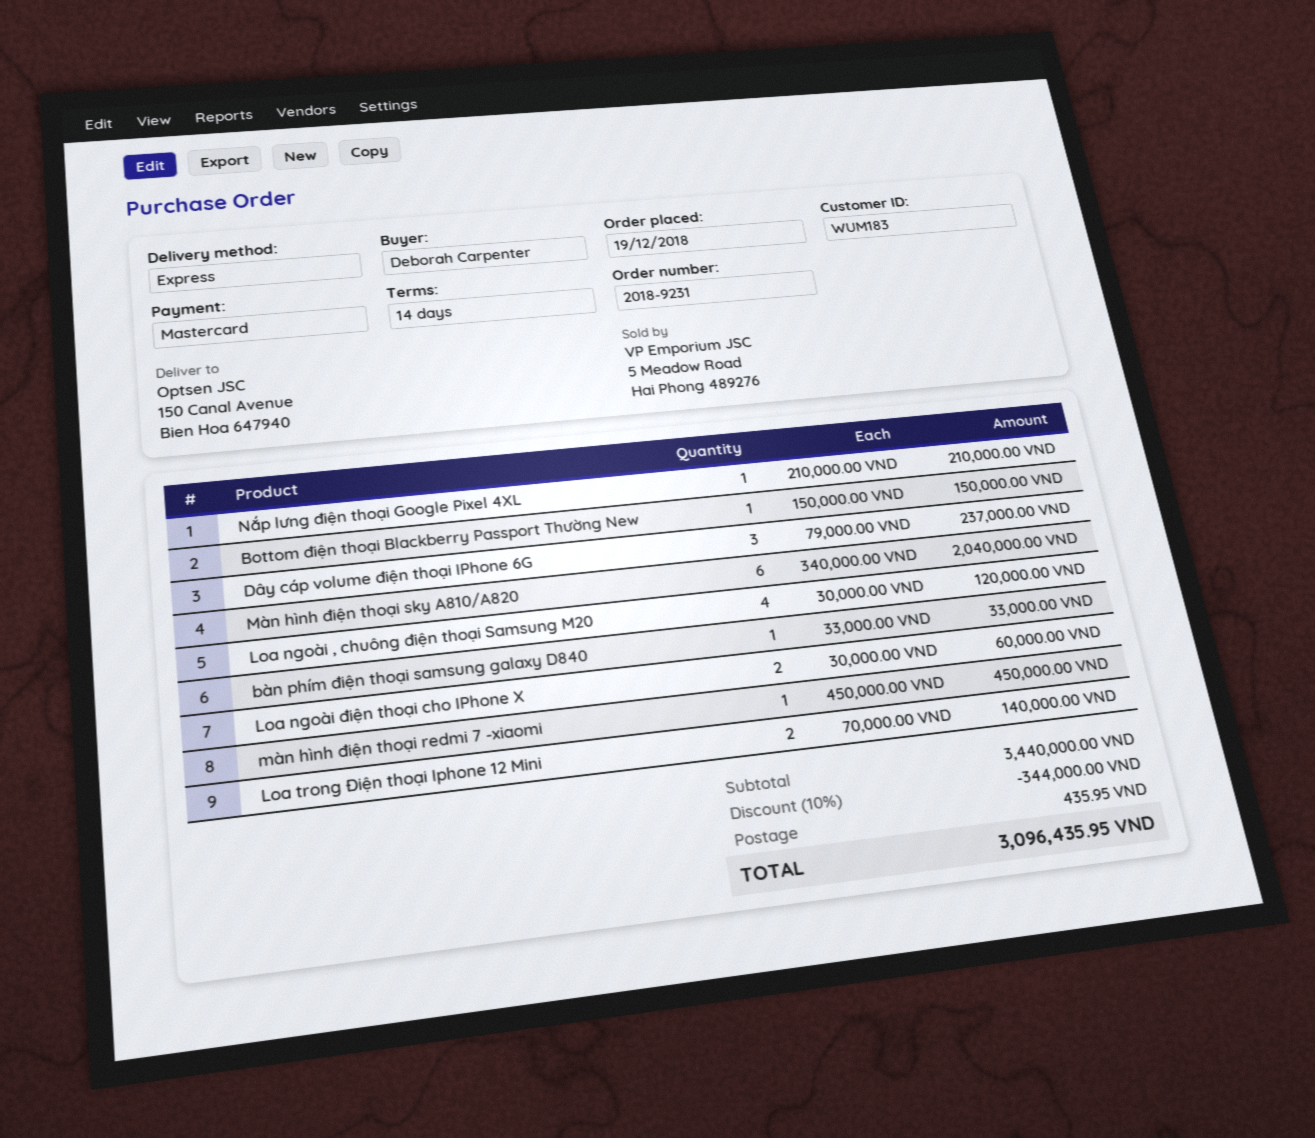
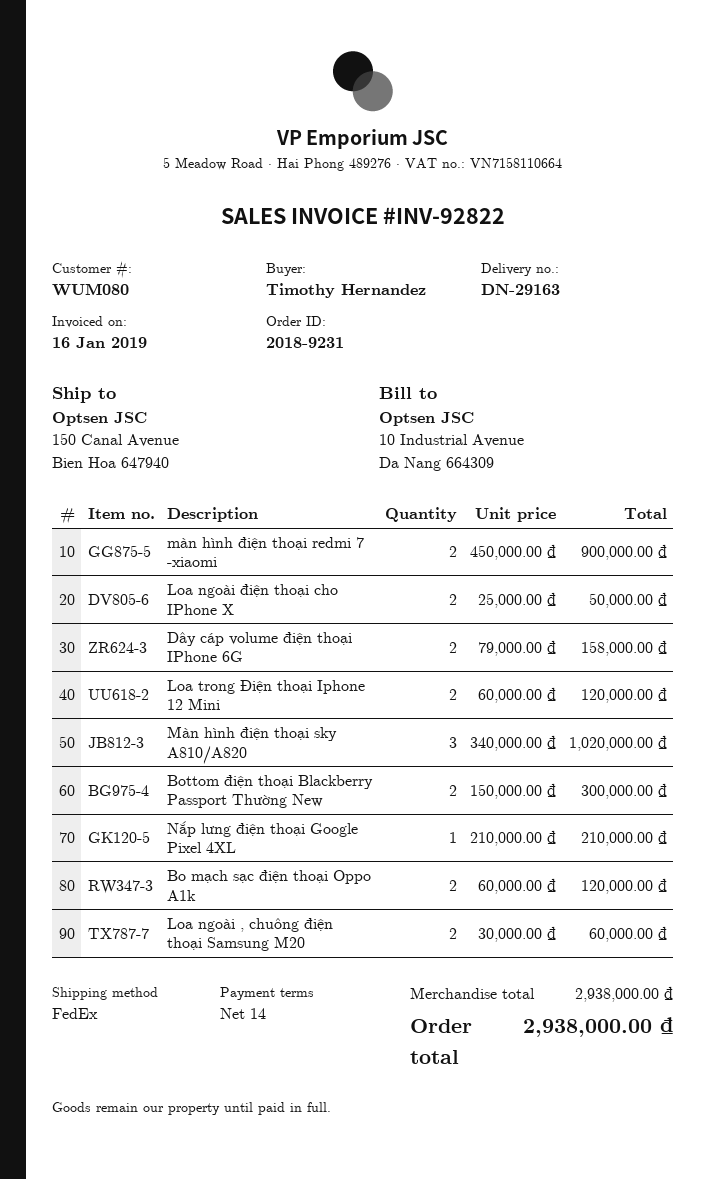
customer number: WUM183 -> WUM080
ordered by: Deborah Carpenter -> Timothy Hernandez
shipping method: express -> FedEx
Bottom điện thoại Blackberry Passport Thường New: 1 x 150000.00 = 150000.00 -> 2 x 150000.00 = 300000.00
Dây cáp volume điện thoại IPhone 6G: 3 x 79000.00 = 237000.00 -> 2 x 79000.00 = 158000.00
Màn hình điện thoại sky A810/A820: 6 x 340000.00 = 2040000.00 -> 3 x 340000.00 = 1020000.00
Loa ngoài , chuông điện thoại Samsung M20: 4 x 30000.00 = 120000.00 -> 2 x 30000.00 = 60000.00
bàn phím điện thoại samsung galaxy D840: 1 x 33000.00 = 33000.00 -> none
Loa ngoài điện thoại cho IPhone X: 2 x 30000.00 = 60000.00 -> 2 x 25000.00 = 50000.00
màn hình điện thoại redmi 7 -xiaomi: 1 x 450000.00 = 450000.00 -> 2 x 450000.00 = 900000.00
Loa trong Điện thoại Iphone 12 Mini: 2 x 70000.00 = 140000.00 -> 2 x 60000.00 = 120000.00
Bo mạch sạc điện thoại Oppo A1k: none -> 2 x 60000.00 = 120000.00
subtotal: 3440000.00 -> 2938000.00
discount: 10% = 344000.00 -> none
shipping: 435.95 -> none
total: 3096435.95 -> 2938000.00

